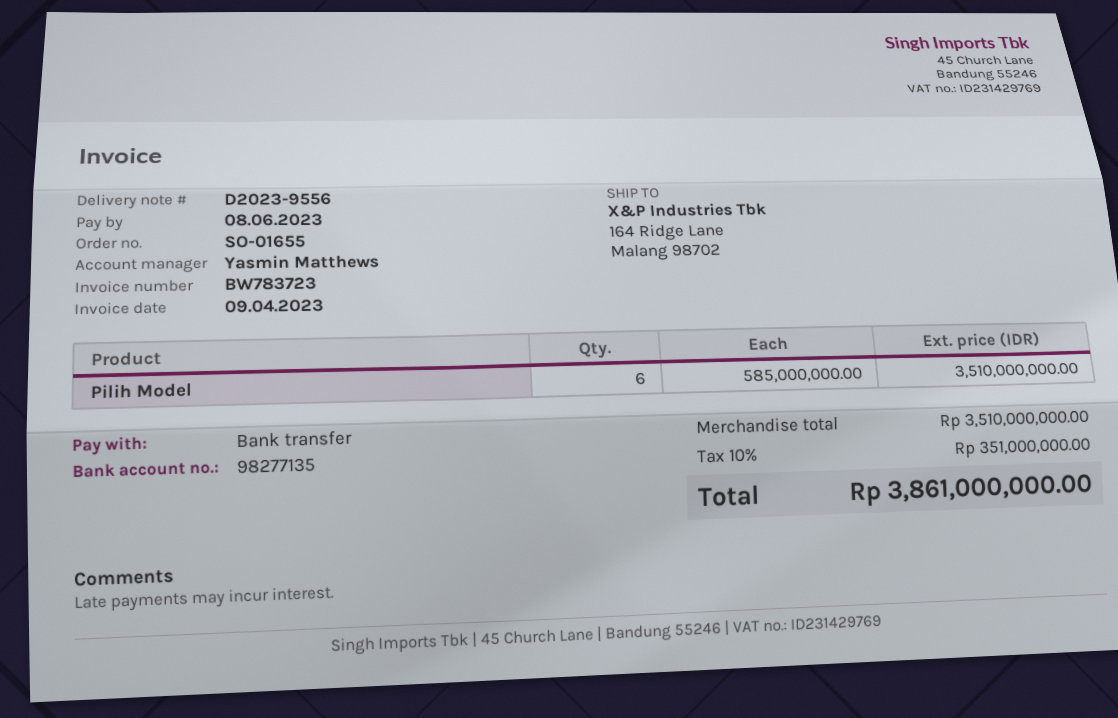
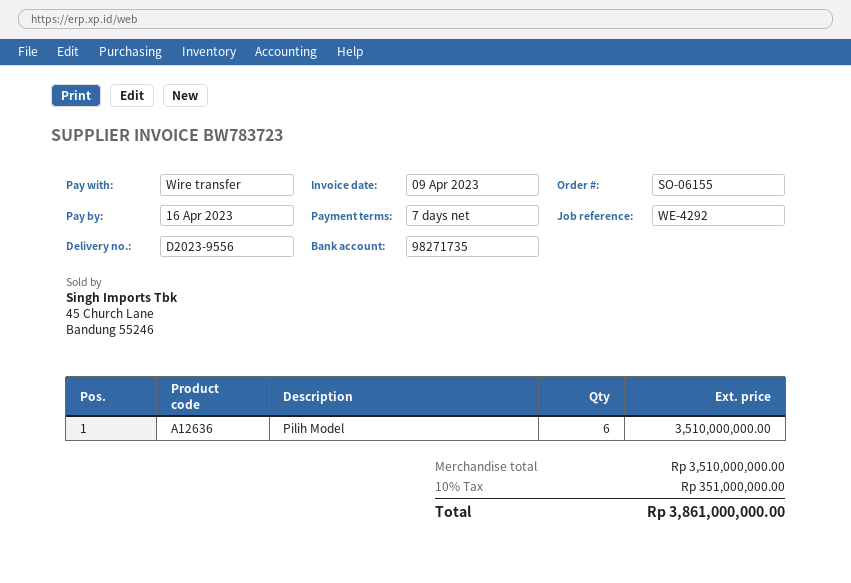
order number: SO-01655 -> SO-06155
due date: 2023-06-08 -> 2023-04-16
bank account: 98277135 -> 98271735

